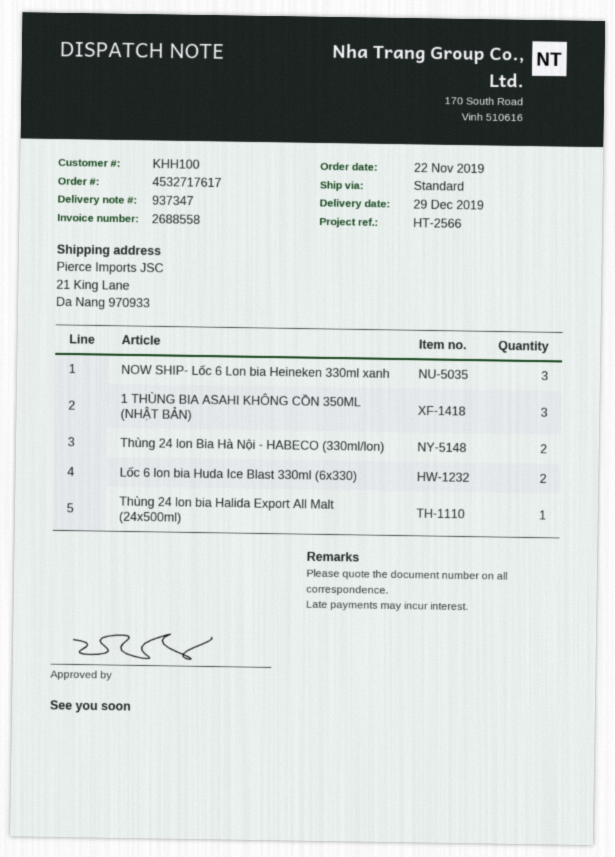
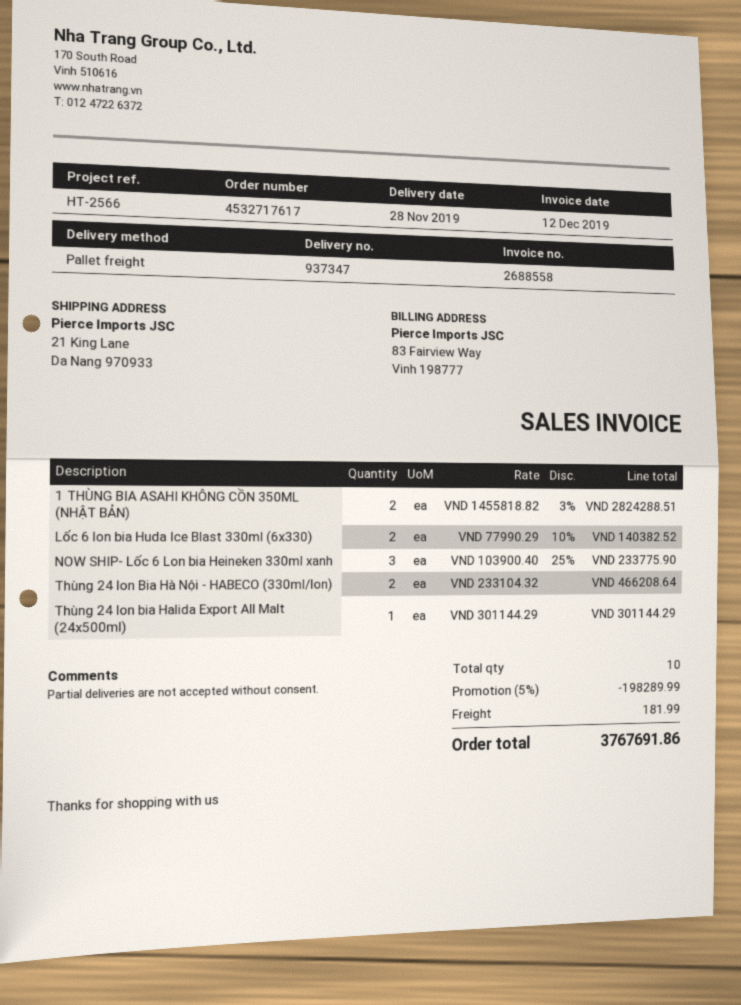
delivery date: 2019-12-29 -> 2019-11-28
shipping method: standard -> pallet freight
1 THÙNG BIA ASAHI KHÔNG CỒN 350ML (NHẬT BẢN): 3 -> 2

